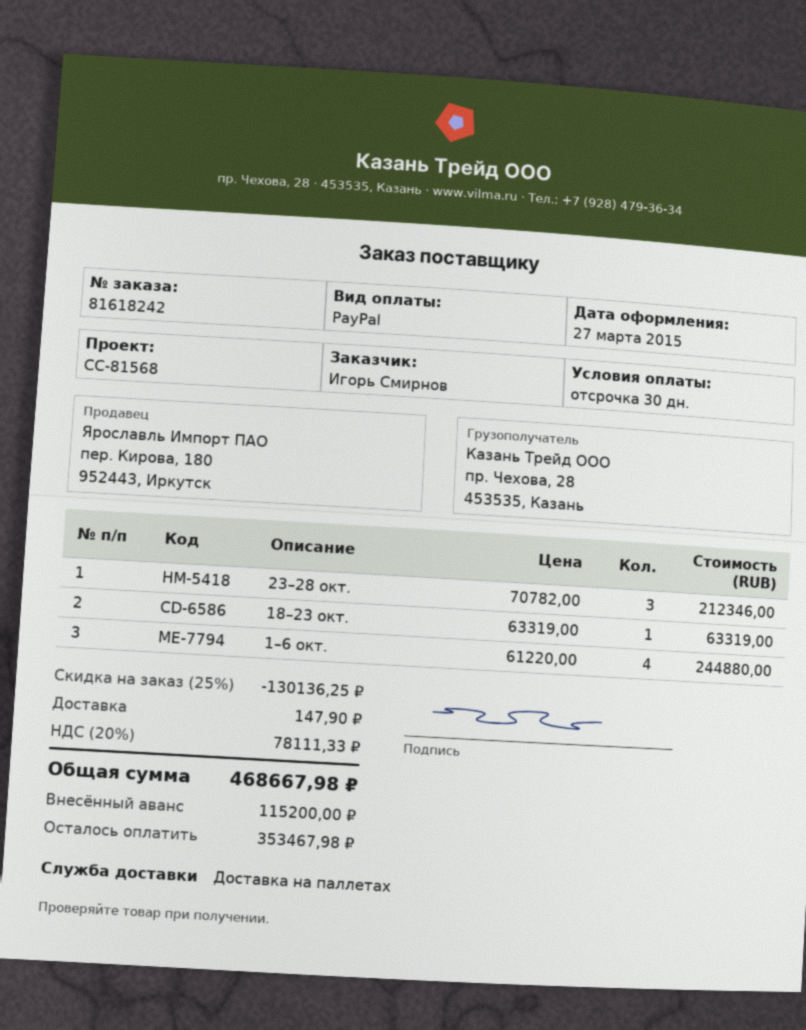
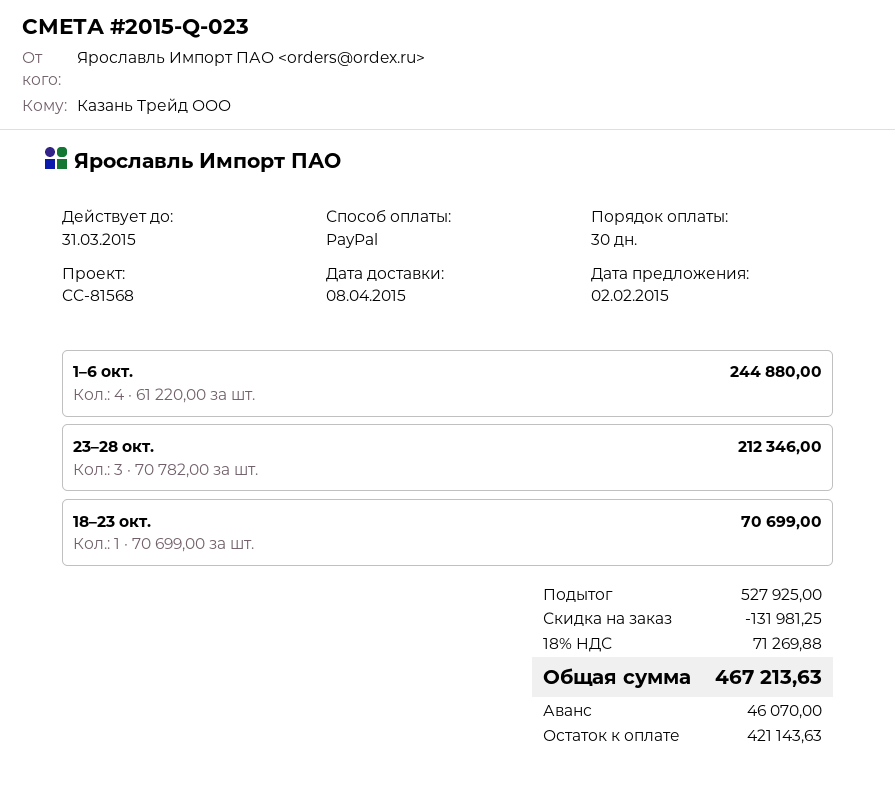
18–23 окт.: 1 x 63319.00 = 63319.00 -> 1 x 70699.00 = 70699.00
discount: 130136.25 -> 131981.25
shipping: 147.90 -> none
tax: 20% = 78111.33 -> 18% = 71269.88
total: 468667.98 -> 467213.63
deposit: 115200.00 -> 46070.00
balance: 353467.98 -> 421143.63

